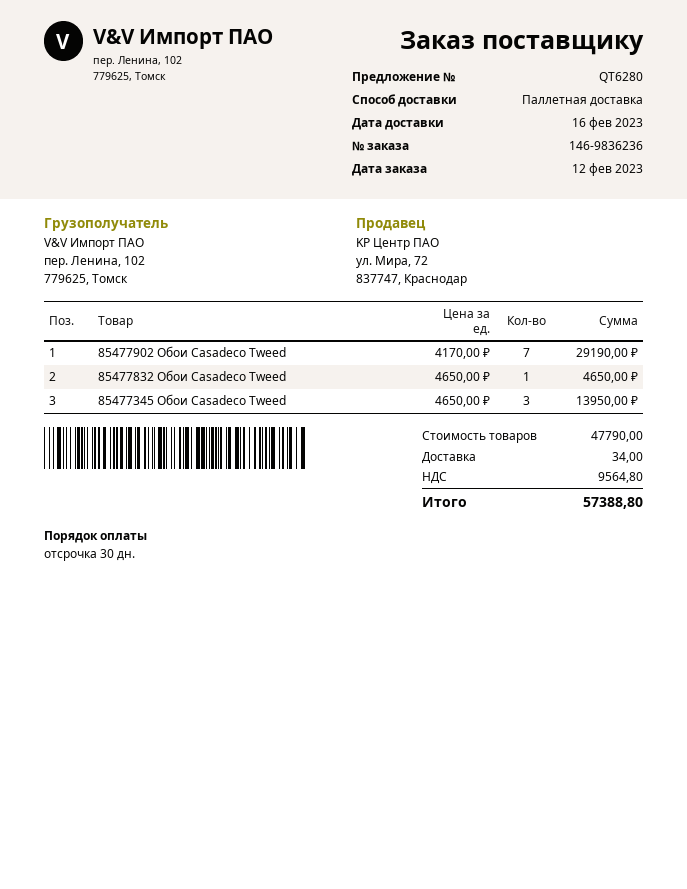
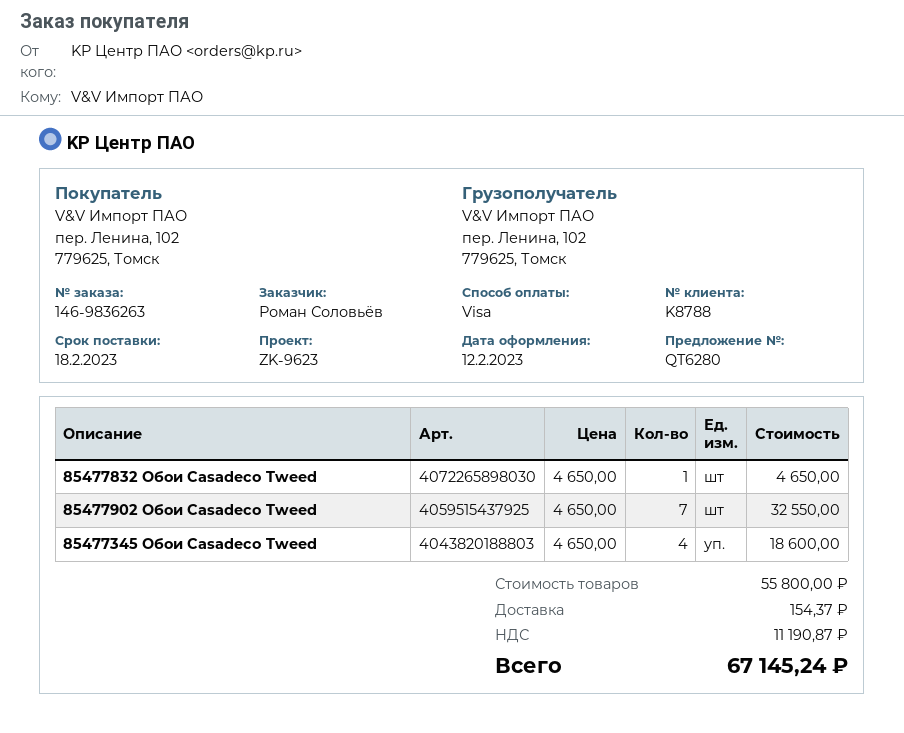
order number: 146-9836236 -> 146-9836263
delivery date: 2023-02-16 -> 2023-02-18
85477902 Обои Casadeco Tweed: 7 x 4170.00 = 29190.00 -> 7 x 4650.00 = 32550.00
85477345 Обои Casadeco Tweed: 3 x 4650.00 = 13950.00 -> 4 x 4650.00 = 18600.00
subtotal: 47790.00 -> 55800.00
shipping: 34.00 -> 154.37
tax: 9564.80 -> 11190.87
total: 57388.80 -> 67145.24

